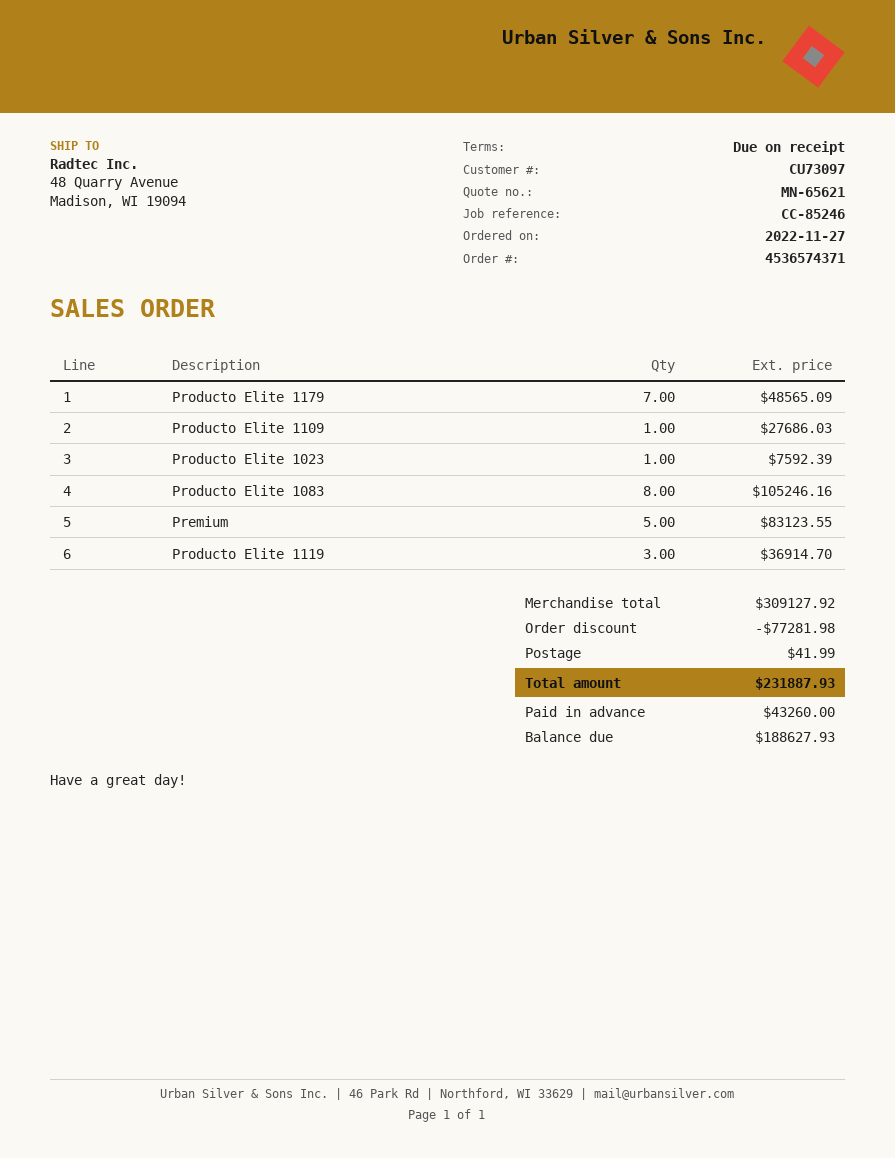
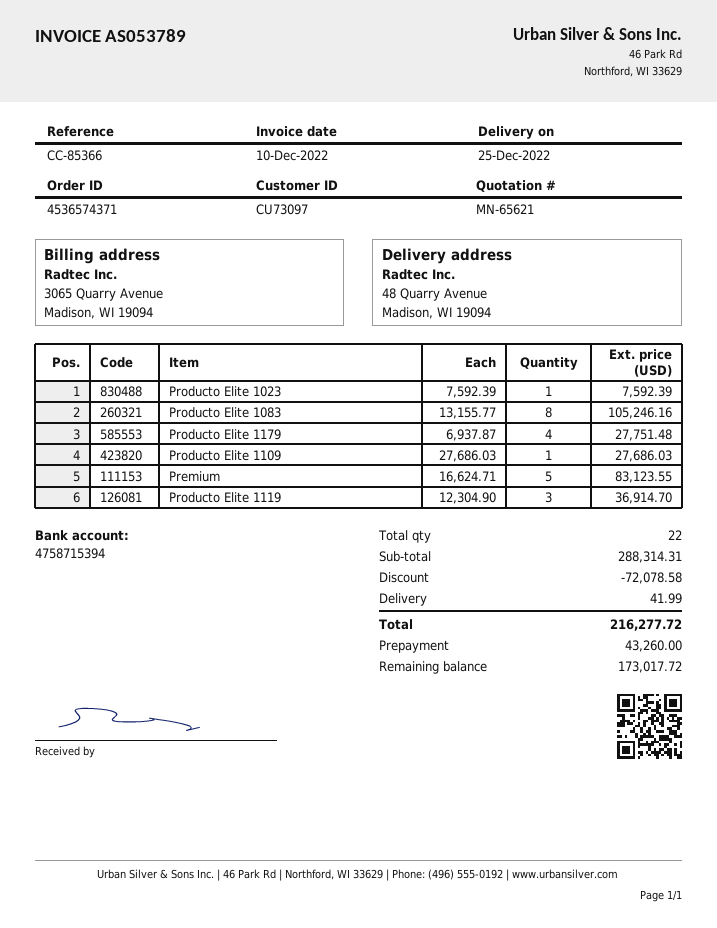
reference: CC-85246 -> CC-85366
Producto Elite 1179: 7 for 48565.09 -> 4 for 27751.48
subtotal: 309127.92 -> 288314.31
discount: 77281.98 -> 72078.58
total: 231887.93 -> 216277.72
balance: 188627.93 -> 173017.72

